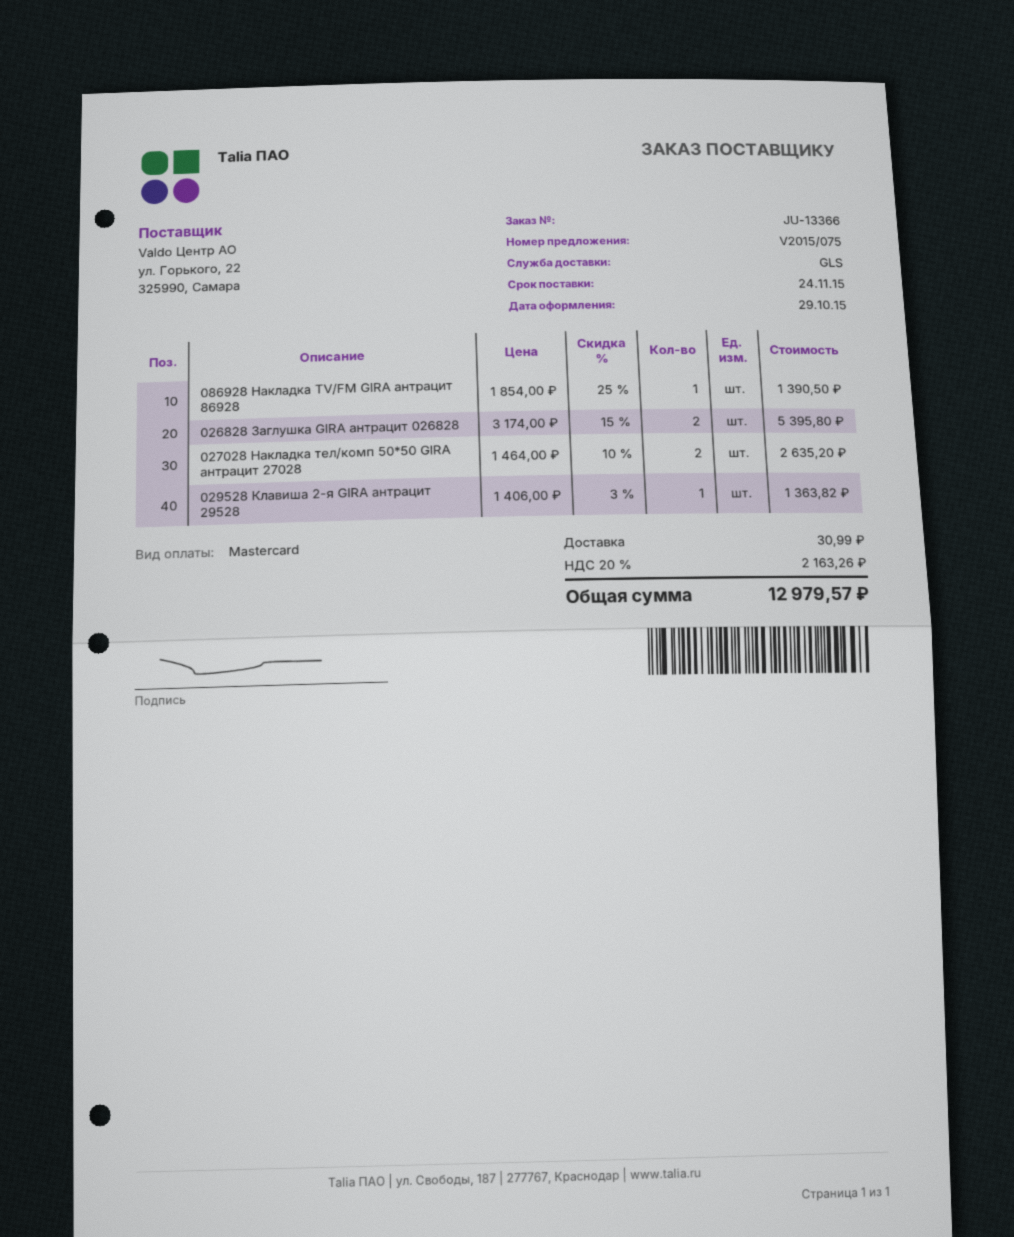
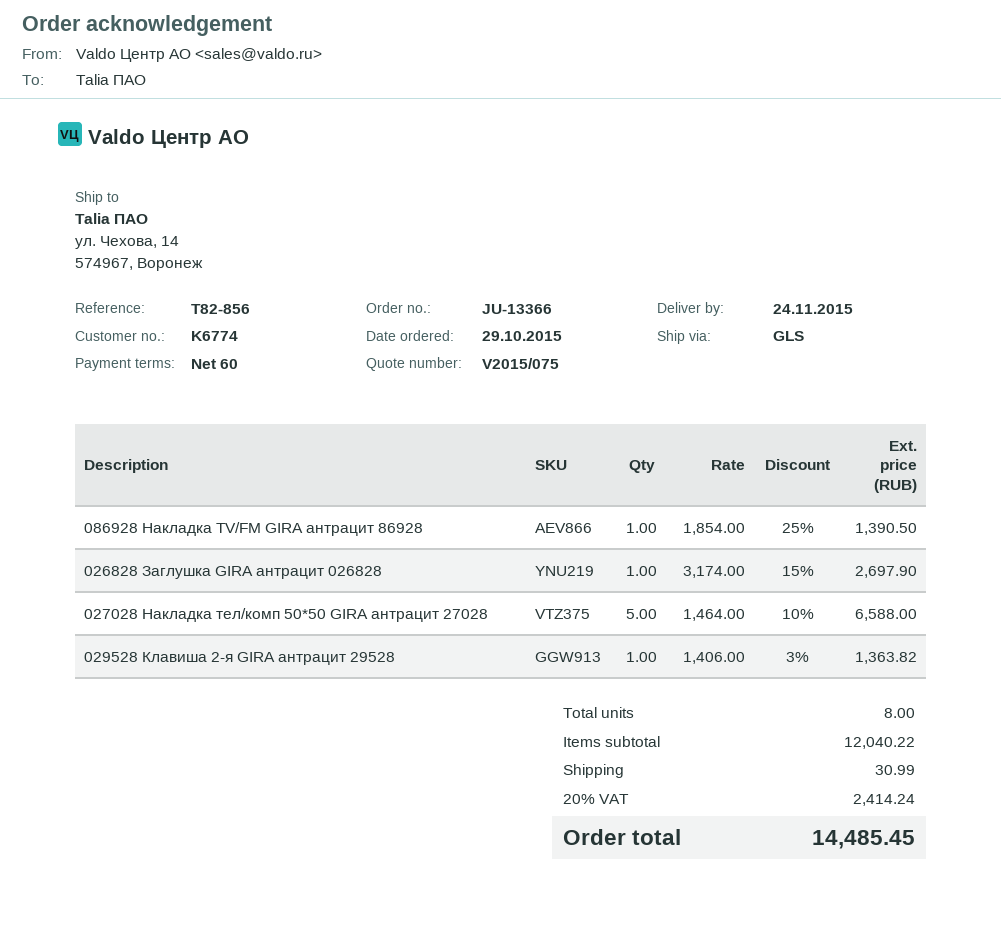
026828 Заглушка GIRA антрацит 026828: 2 x 3174.00 - 15% = 5395.80 -> 1 x 3174.00 - 15% = 2697.90
027028 Накладка тел/комп 50*50 GIRA антрацит 27028: 2 x 1464.00 - 10% = 2635.20 -> 5 x 1464.00 - 10% = 6588.00
tax: 20% = 2163.26 -> 20% = 2414.24
total: 12979.57 -> 14485.45

